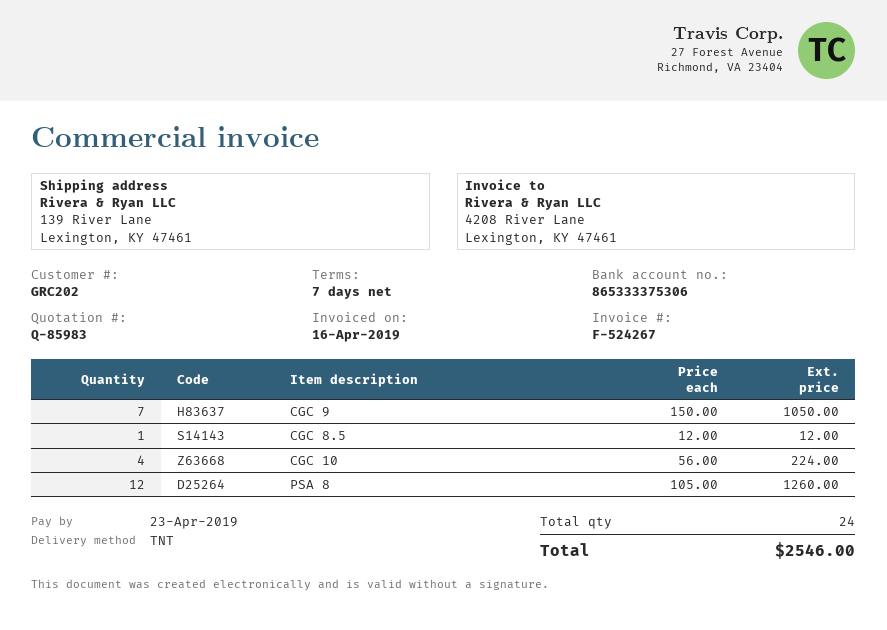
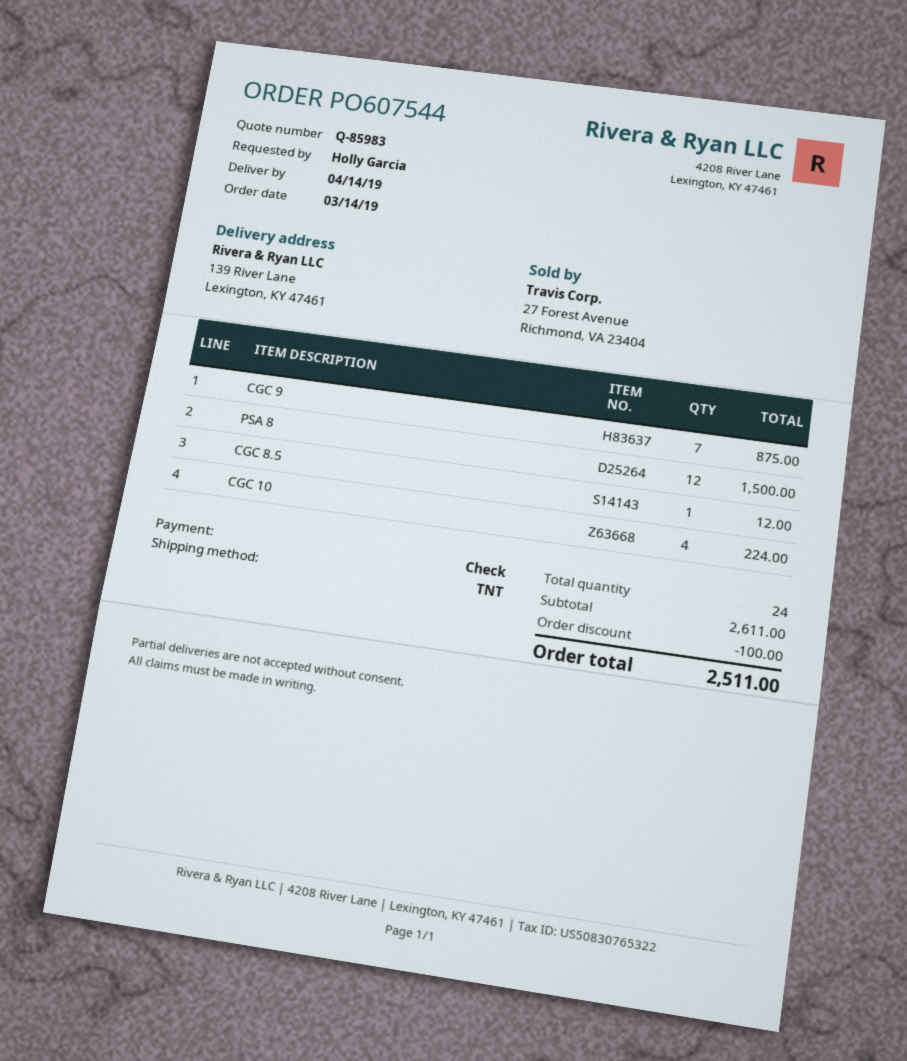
CGC 9: 7 for 1050.00 -> 7 for 875.00
PSA 8: 12 for 1260.00 -> 12 for 1500.00
discount: none -> 100.00
total: 2546.00 -> 2511.00

